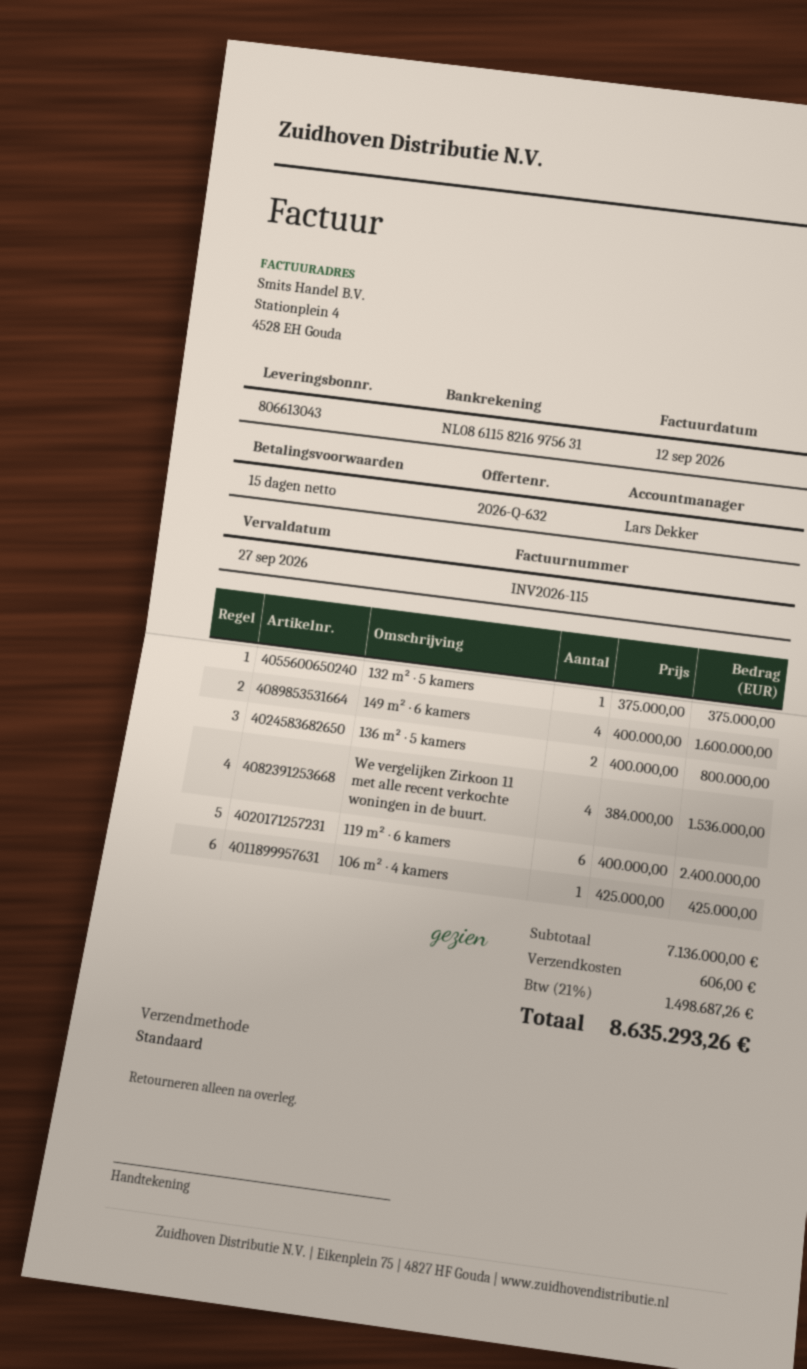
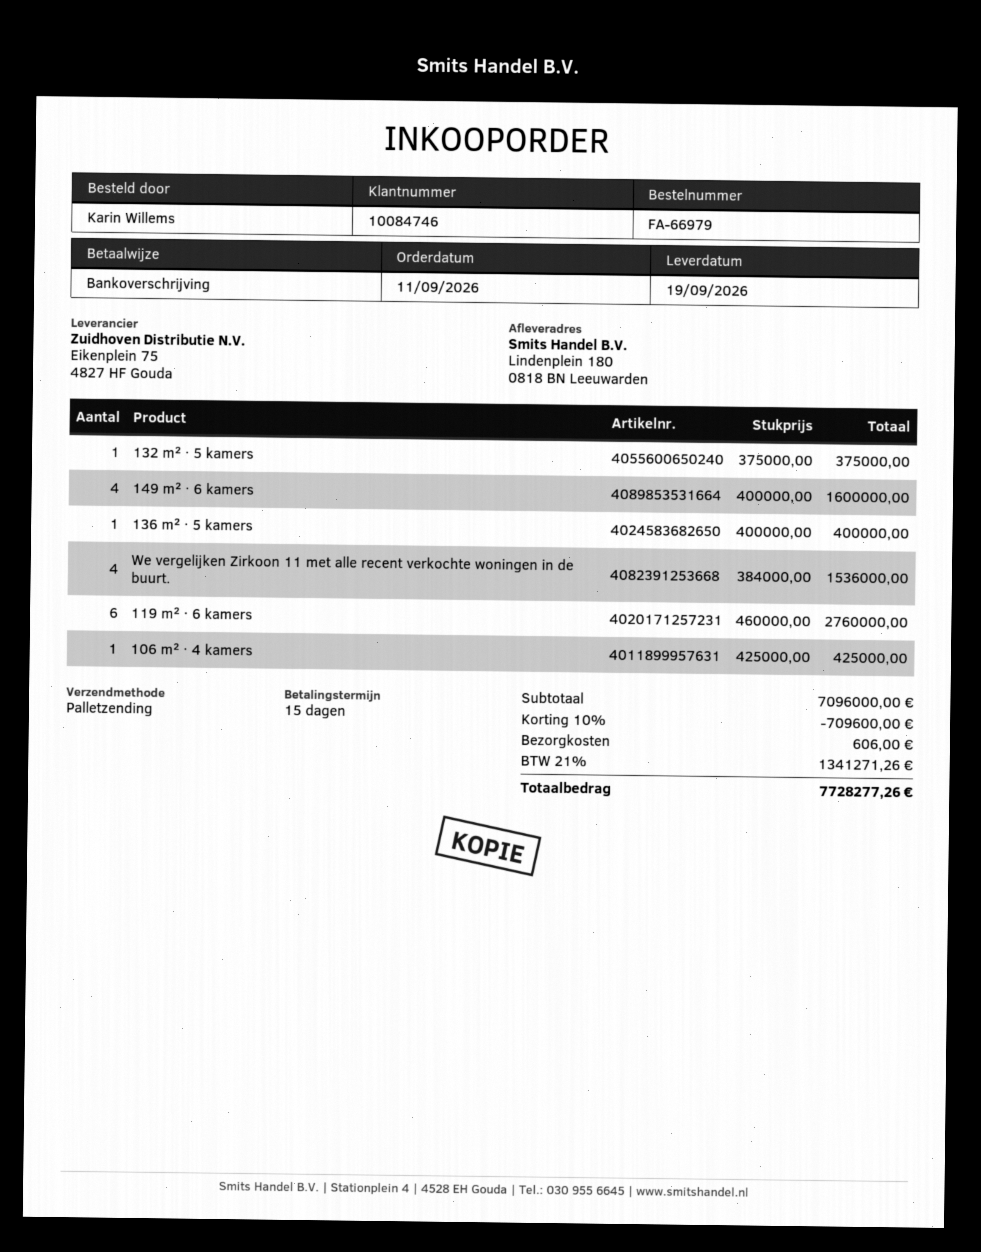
shipping method: standard -> pallet freight
136 m² · 5 kamers: 2 x 400000.00 = 800000.00 -> 1 x 400000.00 = 400000.00
119 m² · 6 kamers: 6 x 400000.00 = 2400000.00 -> 6 x 460000.00 = 2760000.00
subtotal: 7136000.00 -> 7096000.00
discount: none -> 10% = 709600.00
tax: 21% = 1498687.26 -> 21% = 1341271.26
total: 8635293.26 -> 7728277.26

